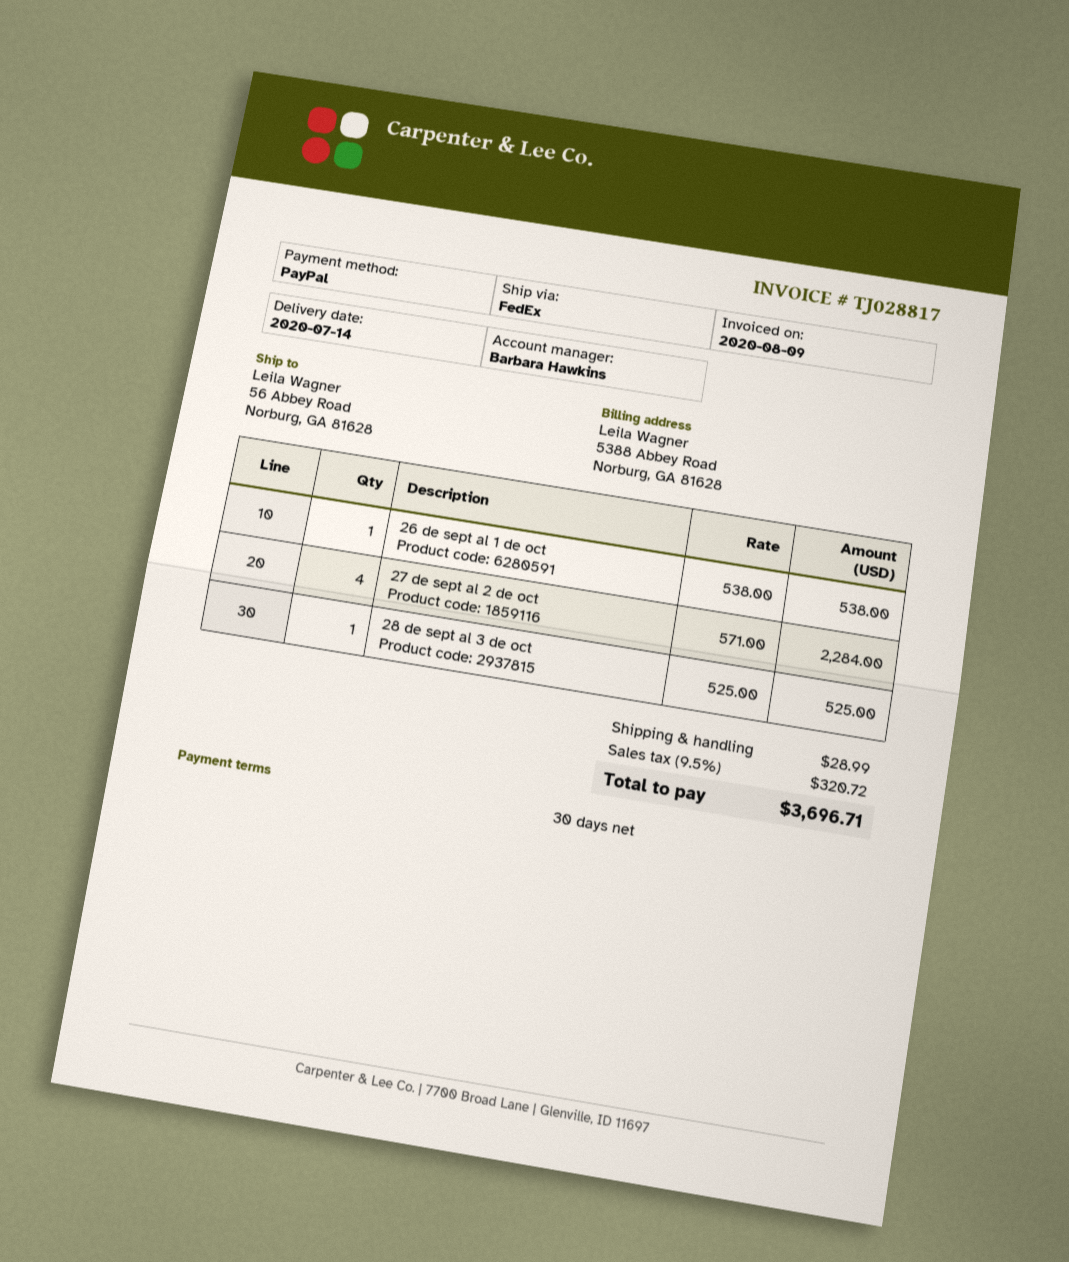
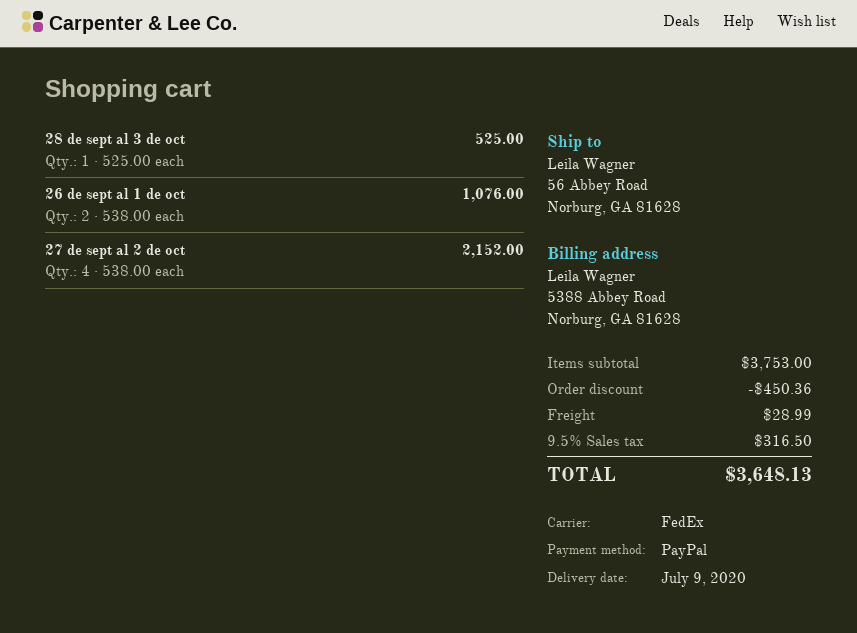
delivery date: 2020-07-14 -> 2020-07-09
26 de sept al 1 de oct: 1 x 538.00 = 538.00 -> 2 x 538.00 = 1076.00
27 de sept al 2 de oct: 4 x 571.00 = 2284.00 -> 4 x 538.00 = 2152.00
discount: none -> 450.36
tax: 9.5% = 320.72 -> 9.5% = 316.50
total: 3696.71 -> 3648.13

